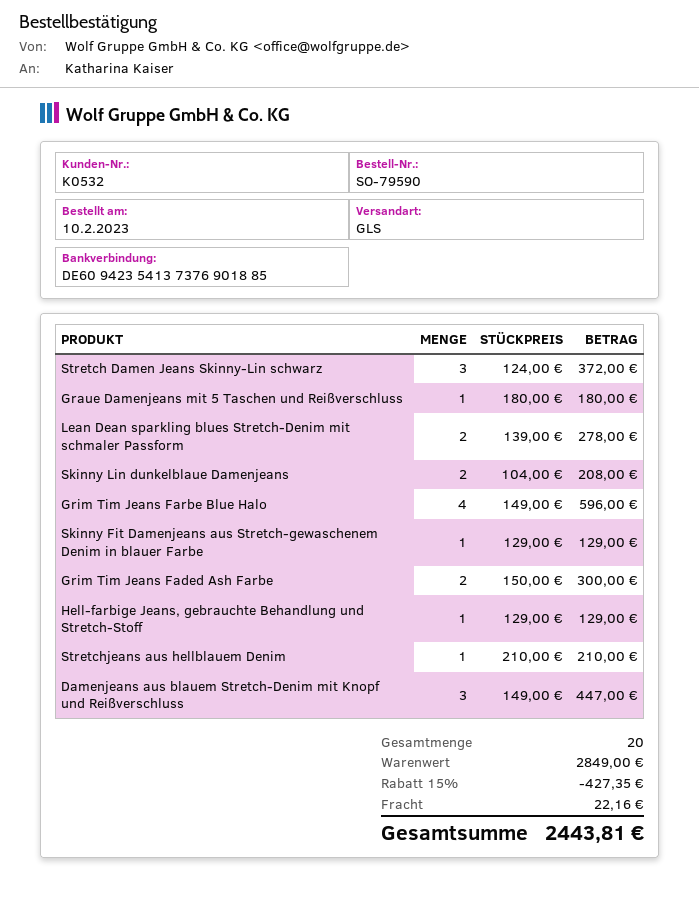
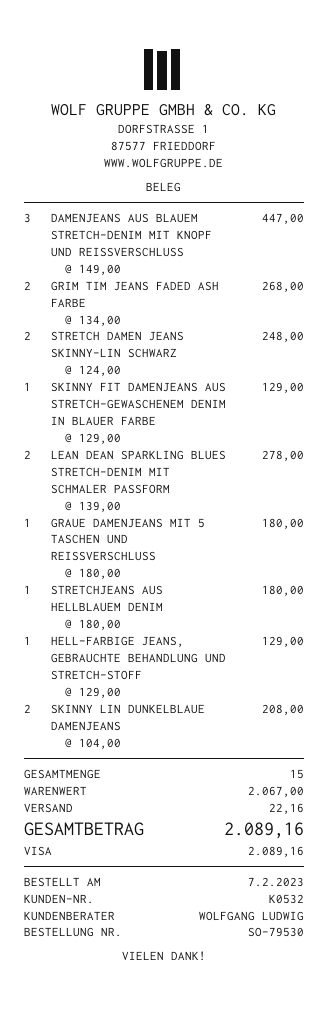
order number: SO-79590 -> SO-79530
order date: 2023-02-10 -> 2023-02-07
Stretch Damen Jeans Skinny-Lin schwarz: 3 x 124.00 = 372.00 -> 2 x 124.00 = 248.00
Grim Tim Jeans Farbe Blue Halo: 4 x 149.00 = 596.00 -> none
Grim Tim Jeans Faded Ash Farbe: 2 x 150.00 = 300.00 -> 2 x 134.00 = 268.00
Stretchjeans aus hellblauem Denim: 1 x 210.00 = 210.00 -> 1 x 180.00 = 180.00
total quantity: 20 -> 15
subtotal: 2849.00 -> 2067.00
discount: 15% = 427.35 -> none
total: 2443.81 -> 2089.16

